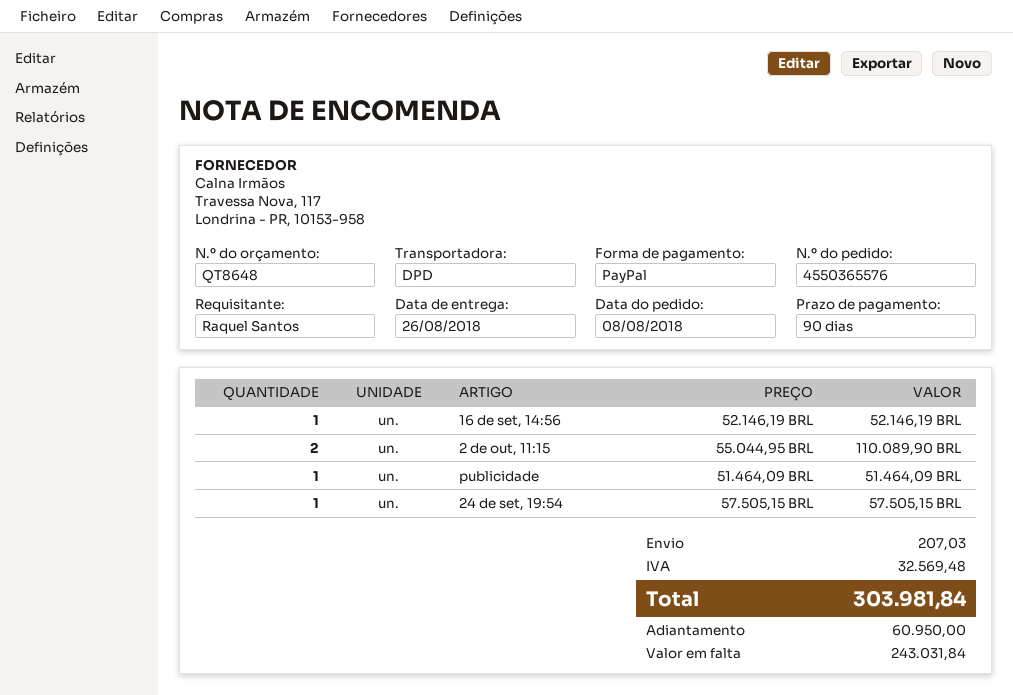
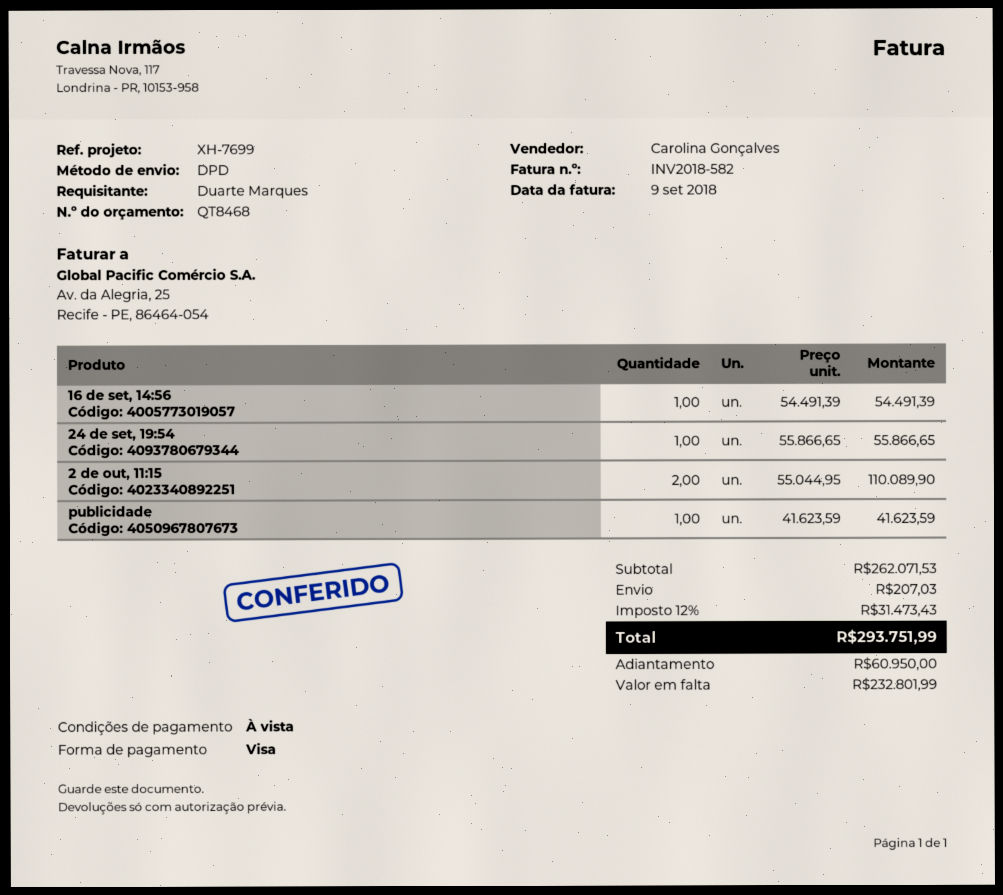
quote number: QT8648 -> QT8468
payment terms: 90 days -> on receipt
ordered by: Raquel Santos -> Duarte Marques
payment method: PayPal -> Visa
16 de set, 14:56: 1 x 52146.19 = 52146.19 -> 1 x 54491.39 = 54491.39
publicidade: 1 x 51464.09 = 51464.09 -> 1 x 41623.59 = 41623.59
24 de set, 19:54: 1 x 57505.15 = 57505.15 -> 1 x 55866.65 = 55866.65
tax: 32569.48 -> 31473.43
total: 303981.84 -> 293751.99
balance: 243031.84 -> 232801.99

